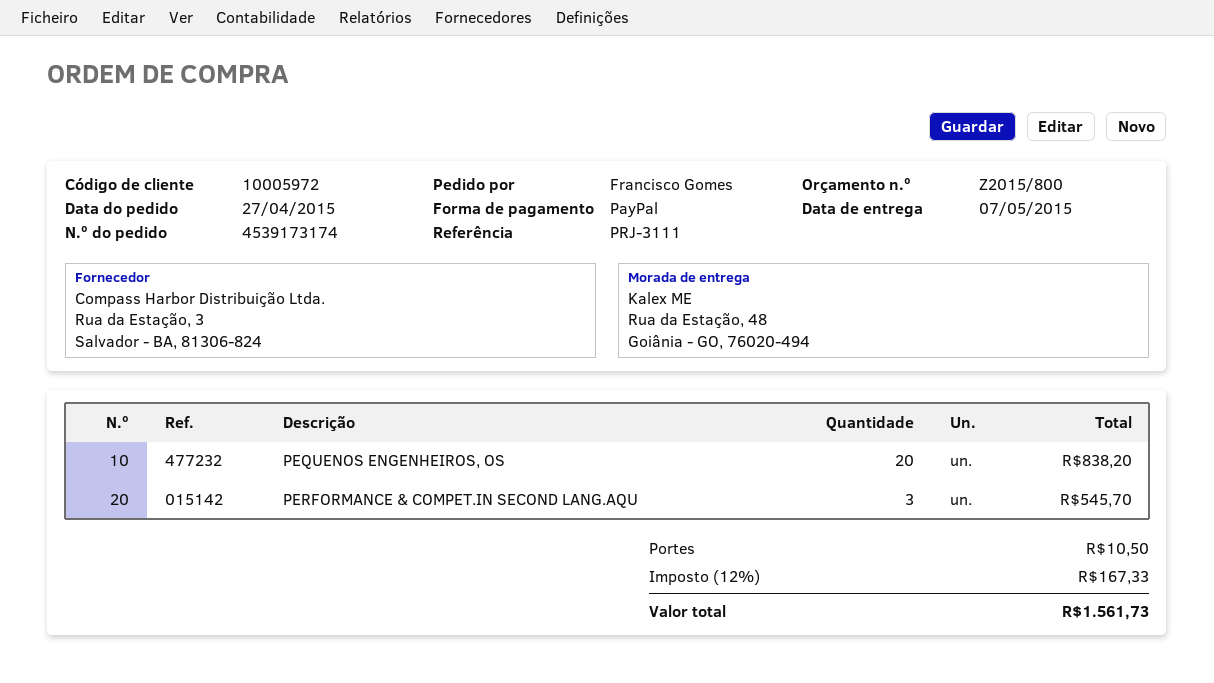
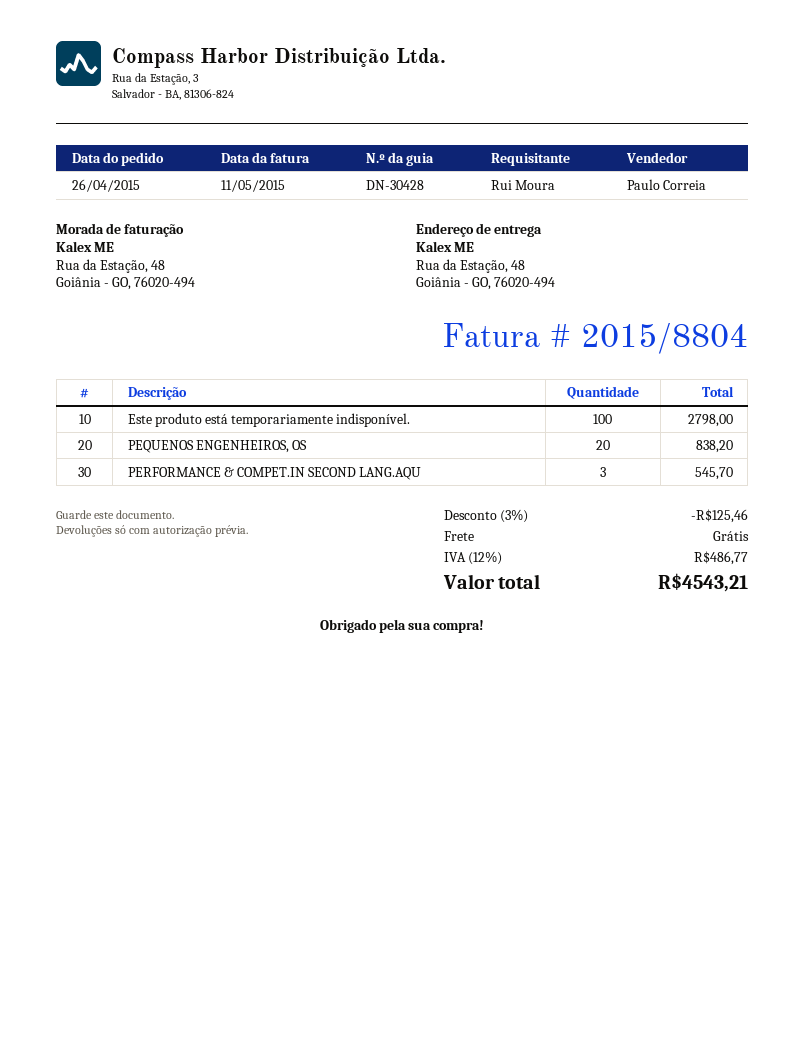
order date: 2015-04-27 -> 2015-04-26
ordered by: Francisco Gomes -> Rui Moura
Este produto está temporariamente indisponível.: none -> 100 for 2798.00
discount: none -> 3% = 125.46
shipping: 10.50 -> 0.00
tax: 12% = 167.33 -> 12% = 486.77
total: 1561.73 -> 4543.21

